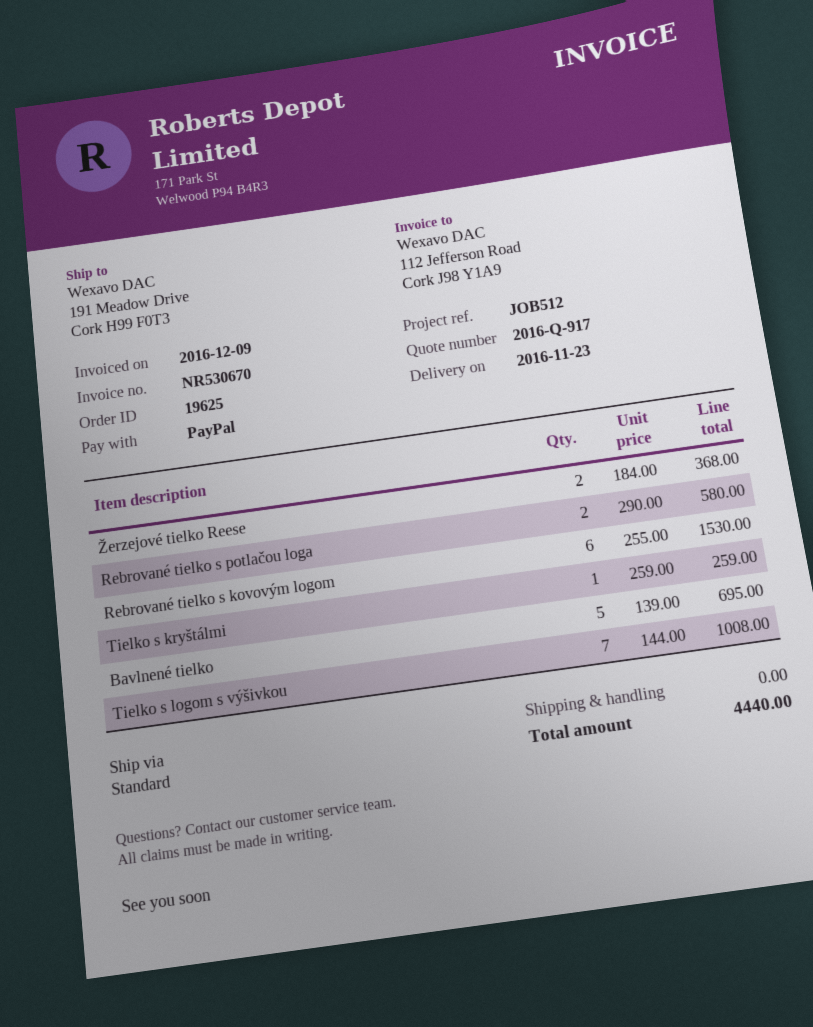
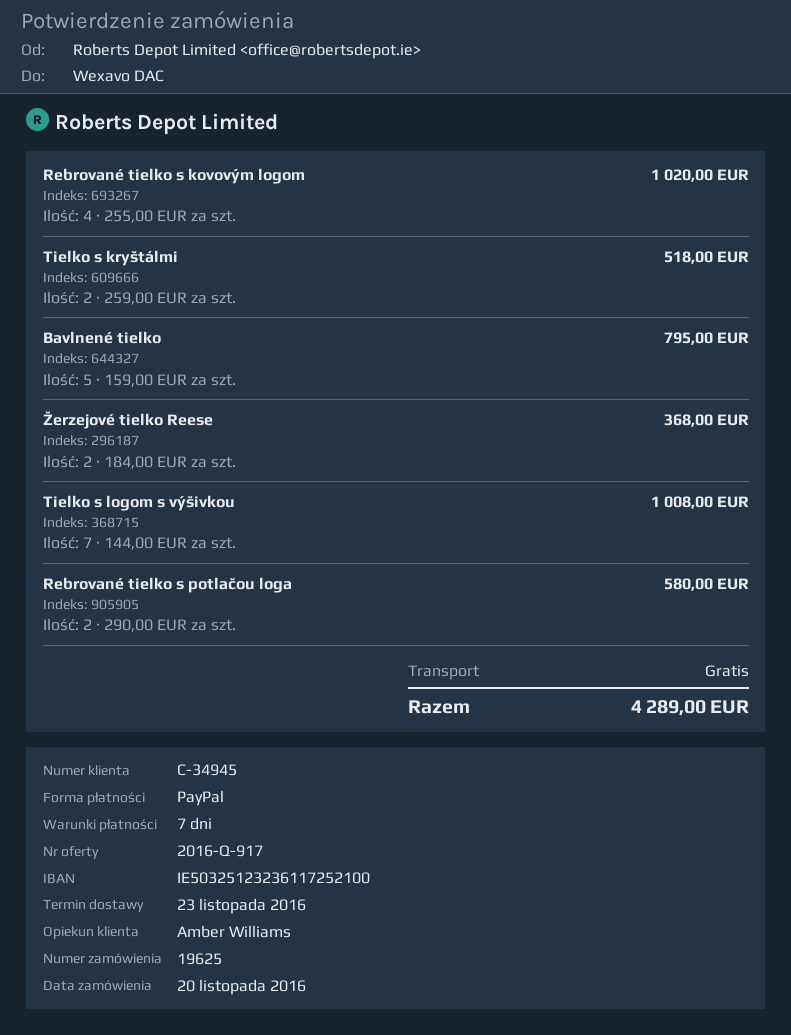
Rebrované tielko s kovovým logom: 6 x 255.00 = 1530.00 -> 4 x 255.00 = 1020.00
Tielko s kryštálmi: 1 x 259.00 = 259.00 -> 2 x 259.00 = 518.00
Bavlnené tielko: 5 x 139.00 = 695.00 -> 5 x 159.00 = 795.00
total: 4440.00 -> 4289.00

